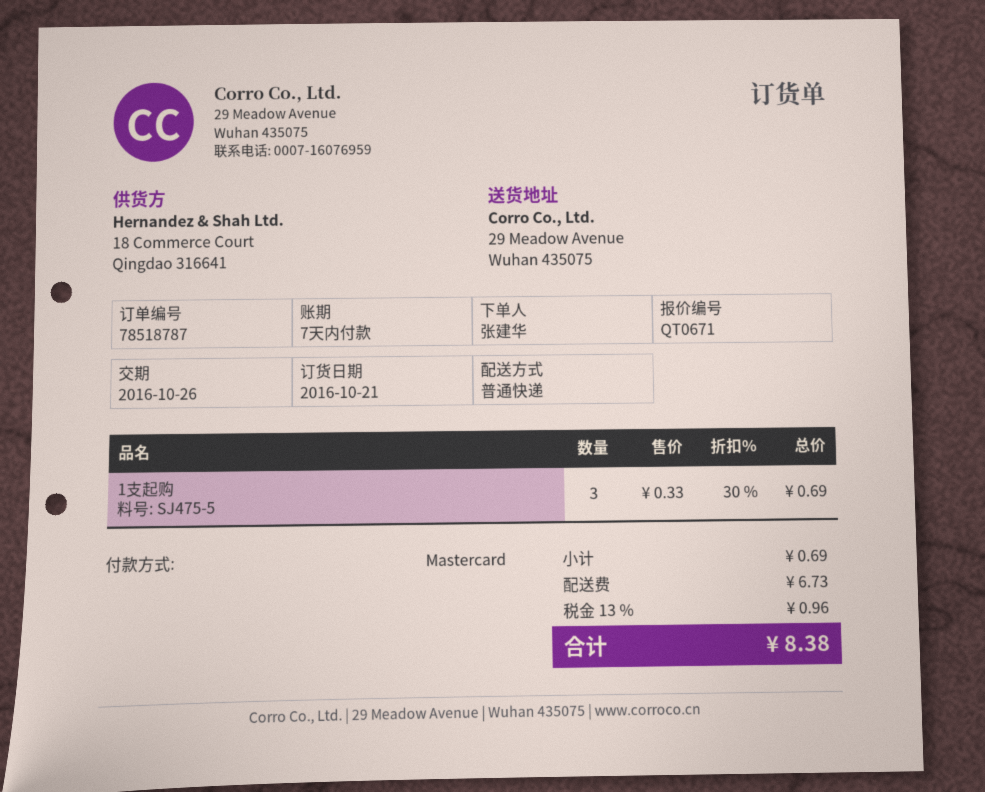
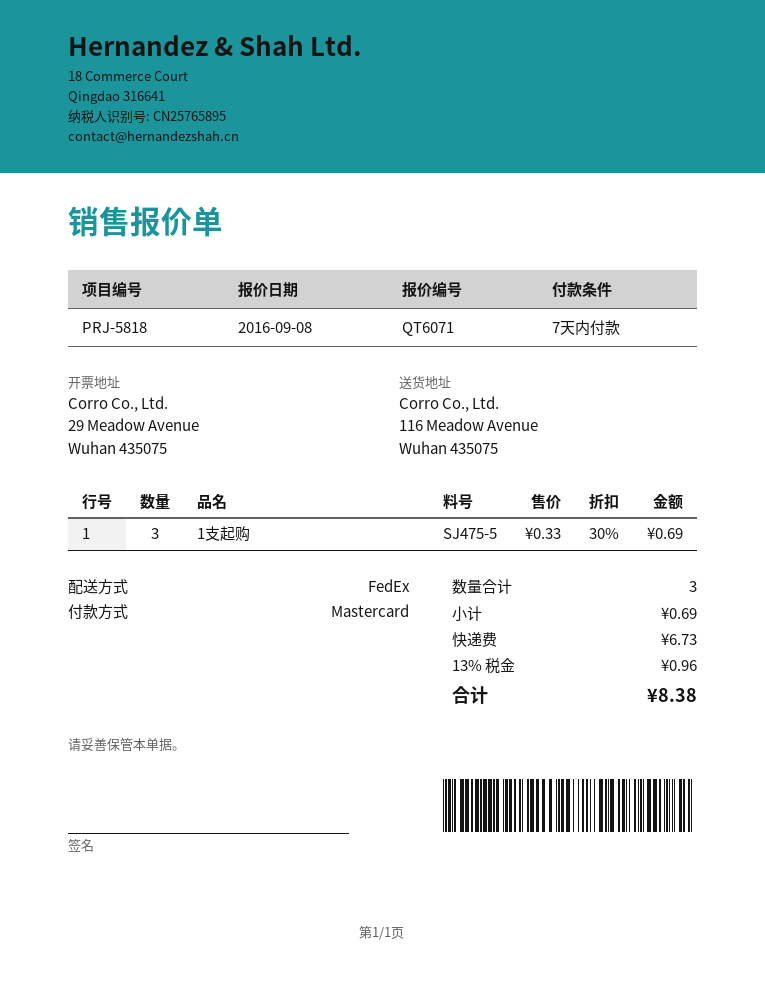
quote number: QT0671 -> QT6071
shipping method: standard -> FedEx
ship to: 29 Meadow Avenue, Wuhan 435075 -> 116 Meadow Avenue, Wuhan 435075

